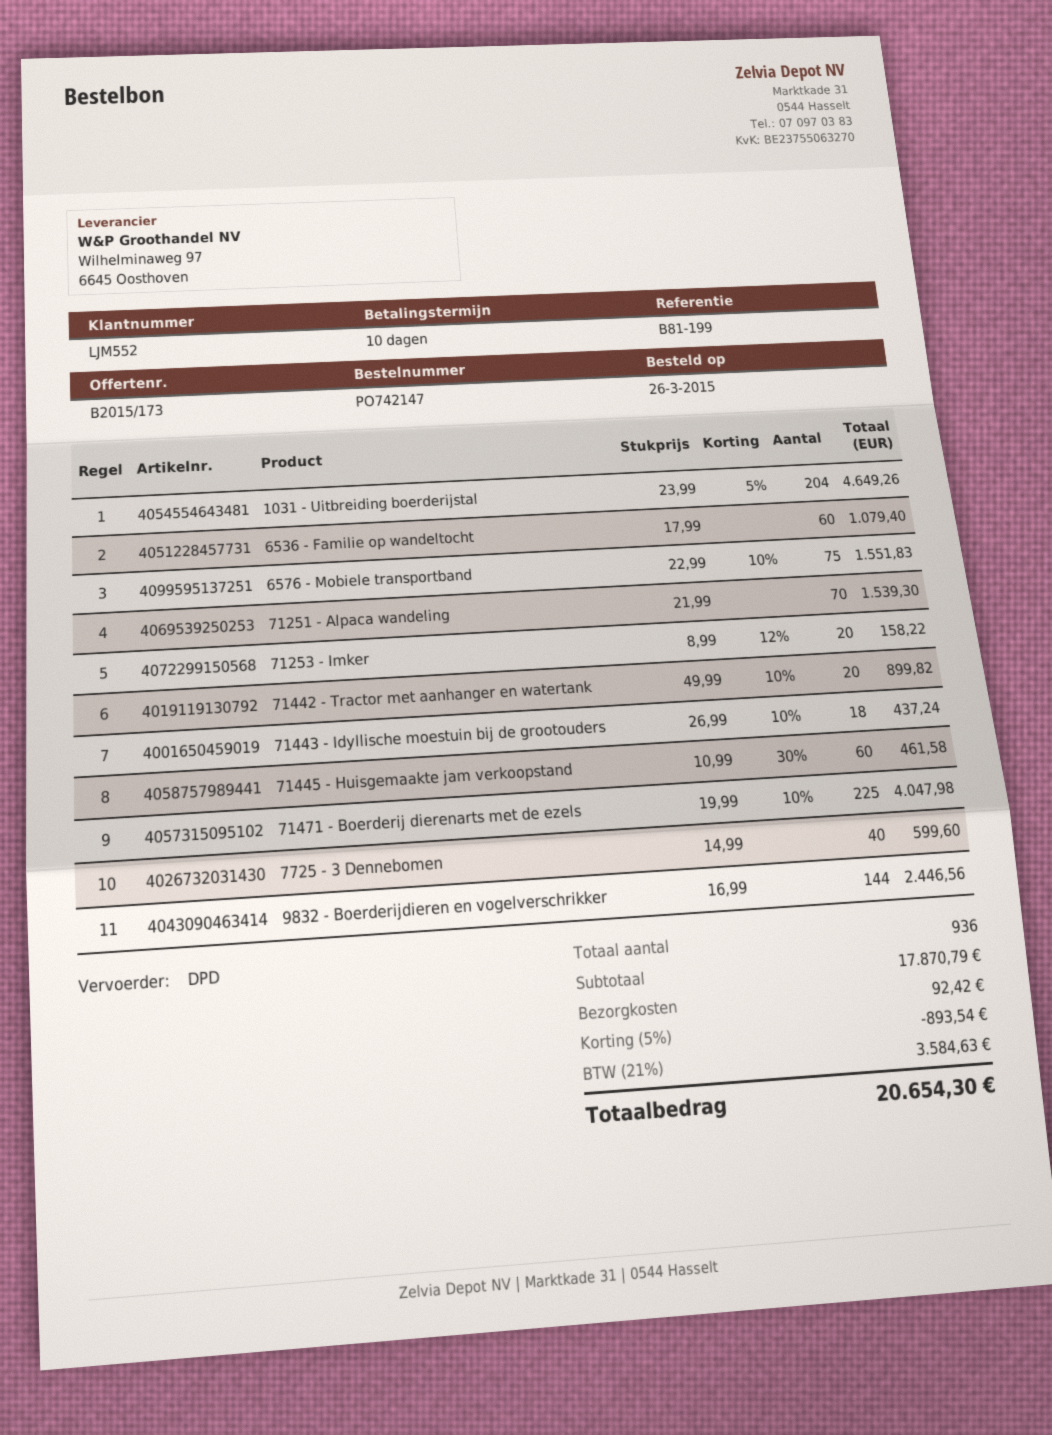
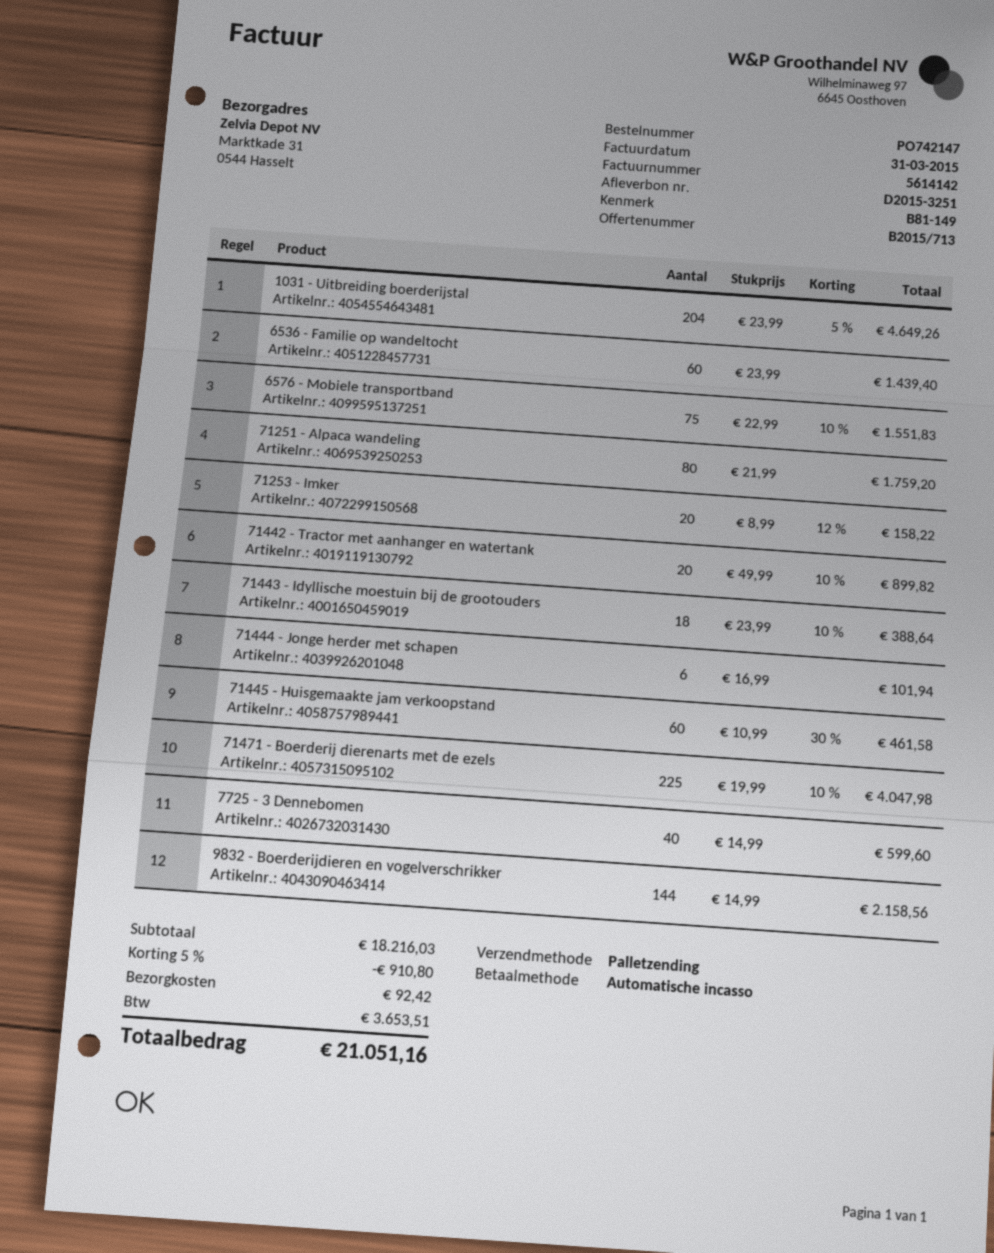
quote number: B2015/173 -> B2015/713
reference: B81-199 -> B81-149
shipping method: DPD -> pallet freight
6536 - Familie op wandeltocht: 60 x 17.99 = 1079.40 -> 60 x 23.99 = 1439.40
71251 - Alpaca wandeling: 70 x 21.99 = 1539.30 -> 80 x 21.99 = 1759.20
71443 - Idyllische moestuin bij de grootouders: 18 x 26.99 - 10% = 437.24 -> 18 x 23.99 - 10% = 388.64
9832 - Boerderijdieren en vogelverschrikker: 144 x 16.99 = 2446.56 -> 144 x 14.99 = 2158.56
71444 - Jonge herder met schapen: none -> 6 x 16.99 = 101.94
subtotal: 17870.79 -> 18216.03
discount: 5% = 893.54 -> 5% = 910.80
tax: 3584.63 -> 3653.51
total: 20654.30 -> 21051.16

